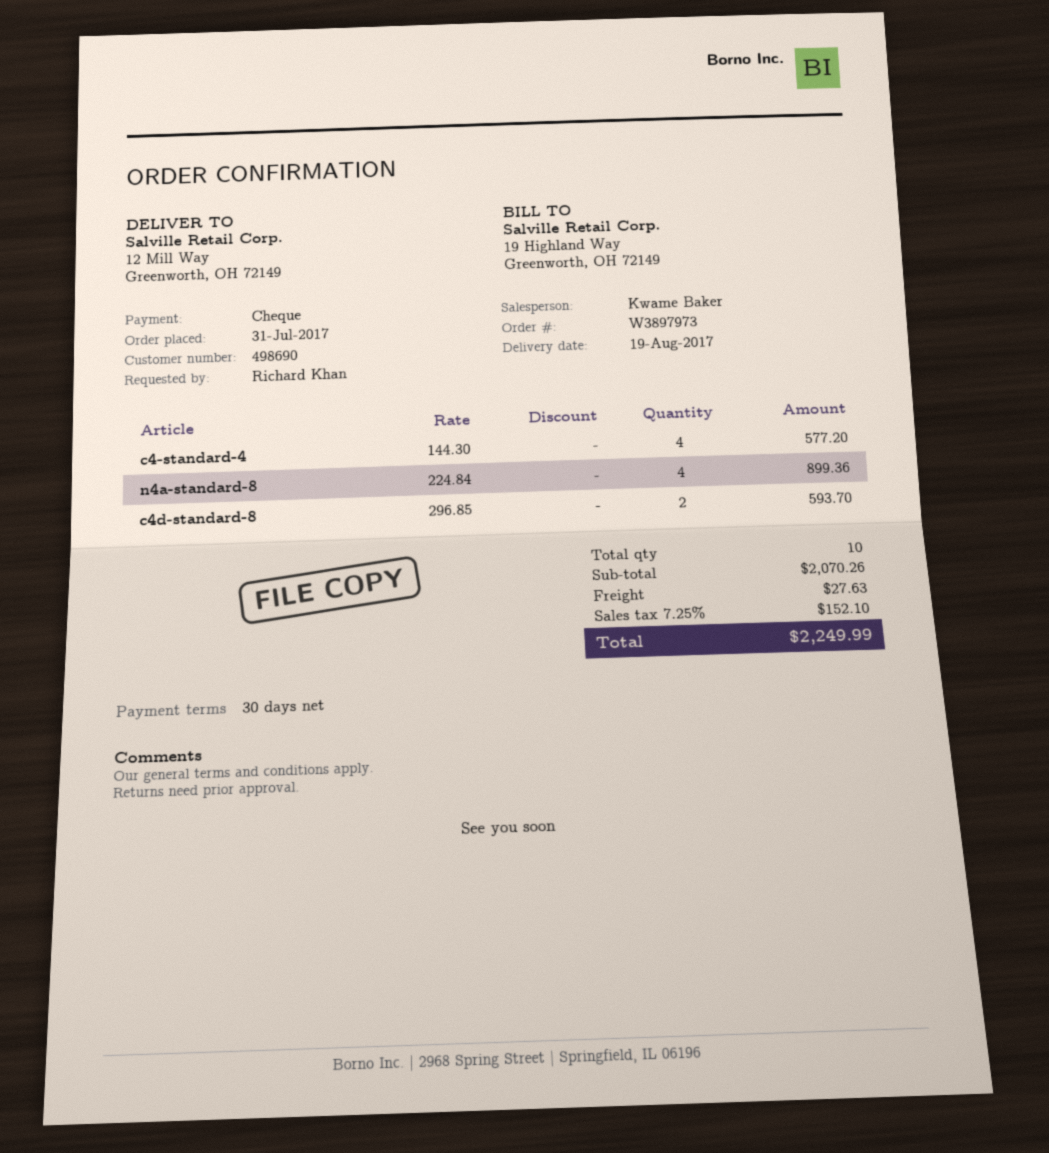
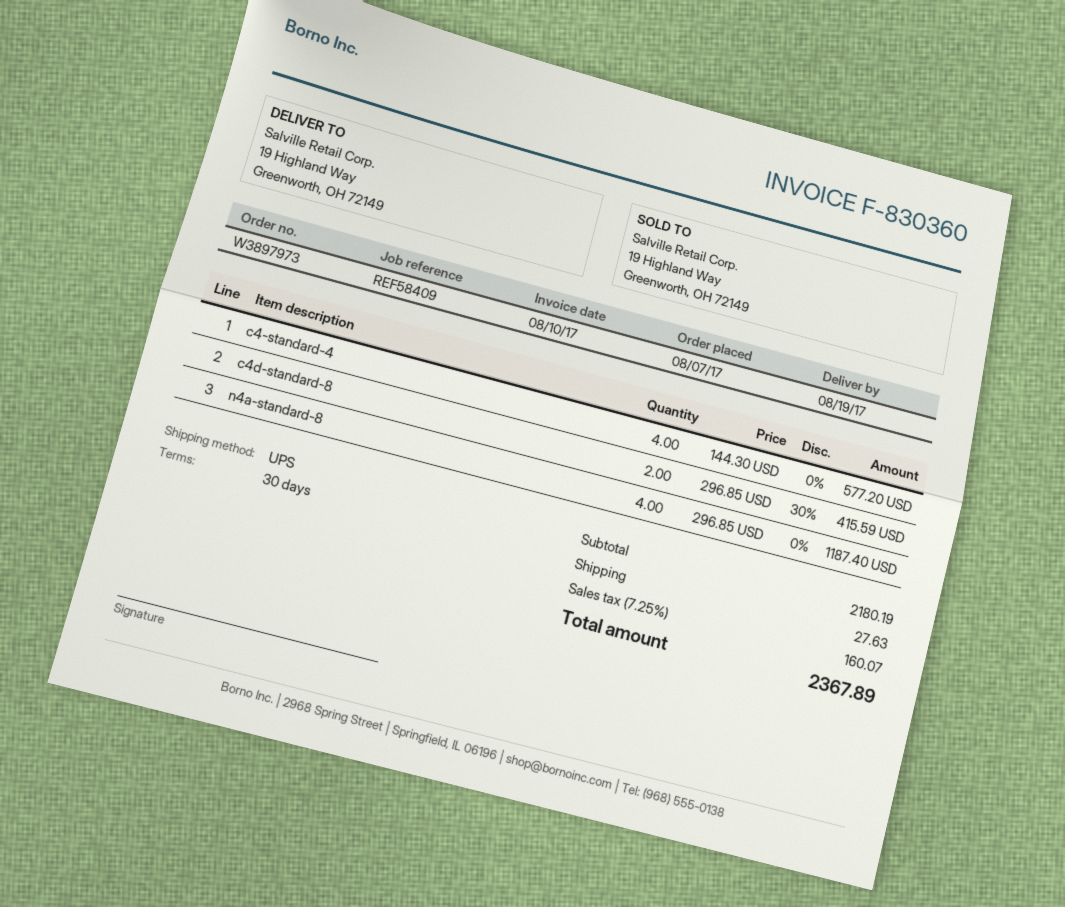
order date: 2017-07-31 -> 2017-08-07
ship to: 12 Mill Way, Greenworth, OH 72149 -> 19 Highland Way, Greenworth, OH 72149
n4a-standard-8: 4 x 224.84 = 899.36 -> 4 x 296.85 = 1187.40
c4d-standard-8: 2 x 296.85 = 593.70 -> 2 x 296.85 - 30% = 415.59
subtotal: 2070.26 -> 2180.19
tax: 7.25% = 152.10 -> 7.25% = 160.07
total: 2249.99 -> 2367.89

